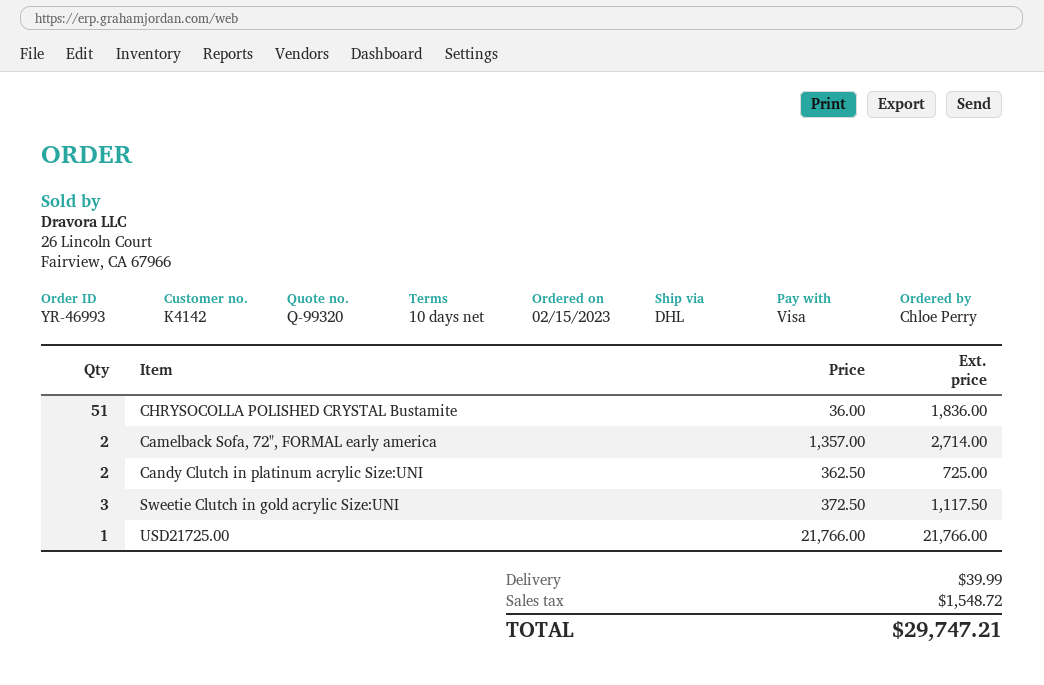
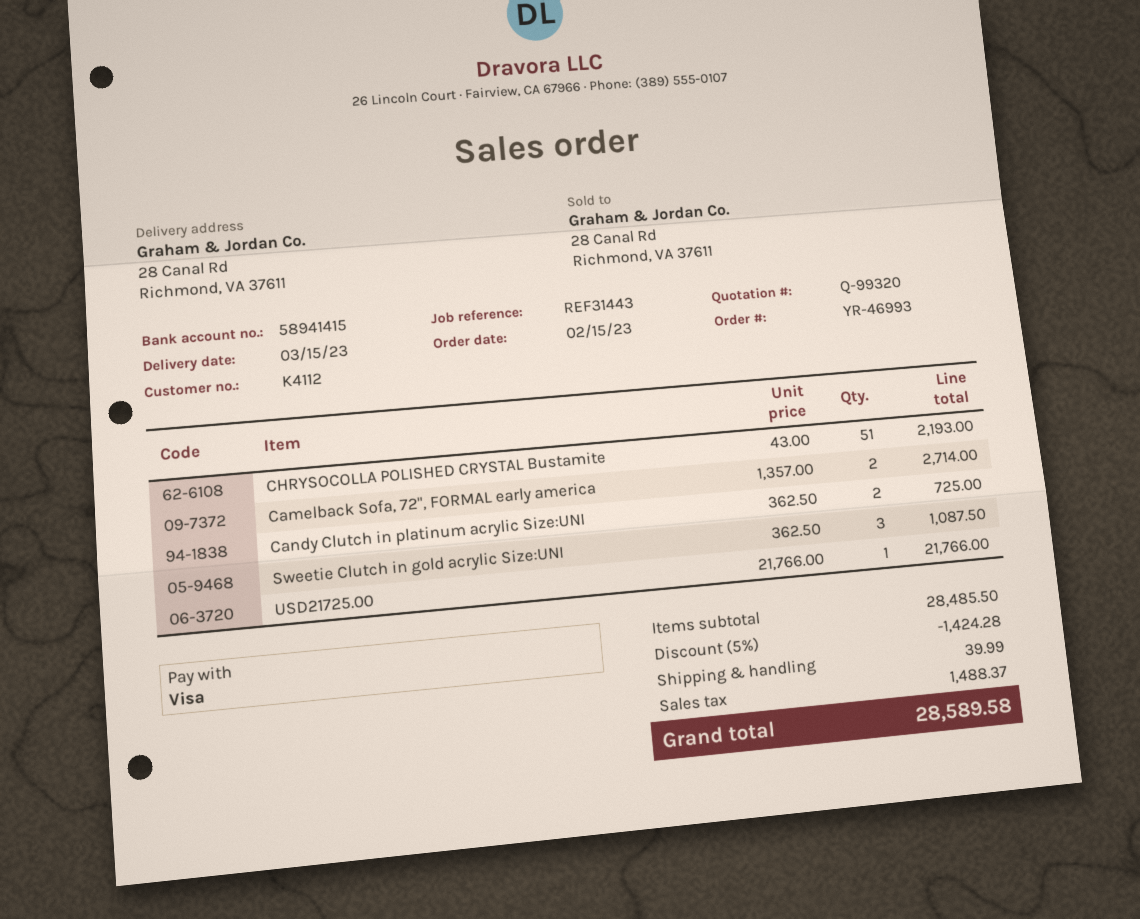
customer number: K4142 -> K4112
CHRYSOCOLLA POLISHED CRYSTAL Bustamite: 51 x 36.00 = 1836.00 -> 51 x 43.00 = 2193.00
Sweetie Clutch in gold acrylic Size:UNI: 3 x 372.50 = 1117.50 -> 3 x 362.50 = 1087.50
discount: none -> 5% = 1424.28
tax: 1548.72 -> 1488.37
total: 29747.21 -> 28589.58

